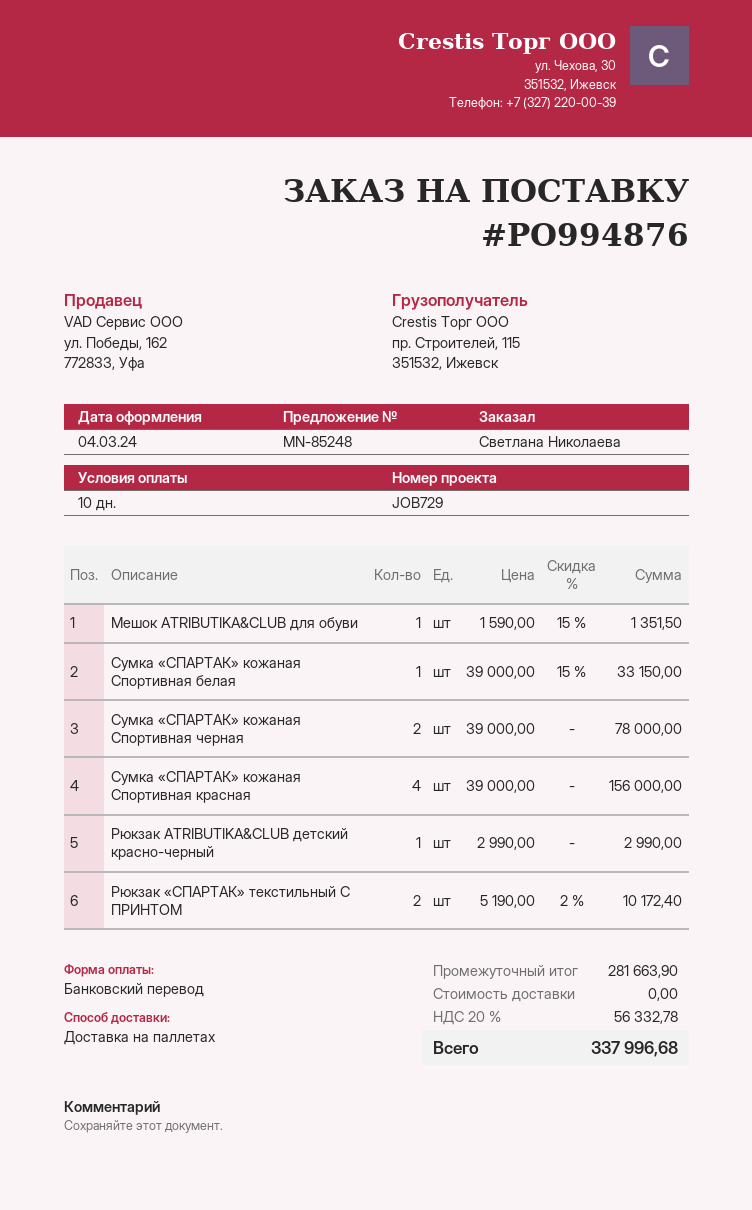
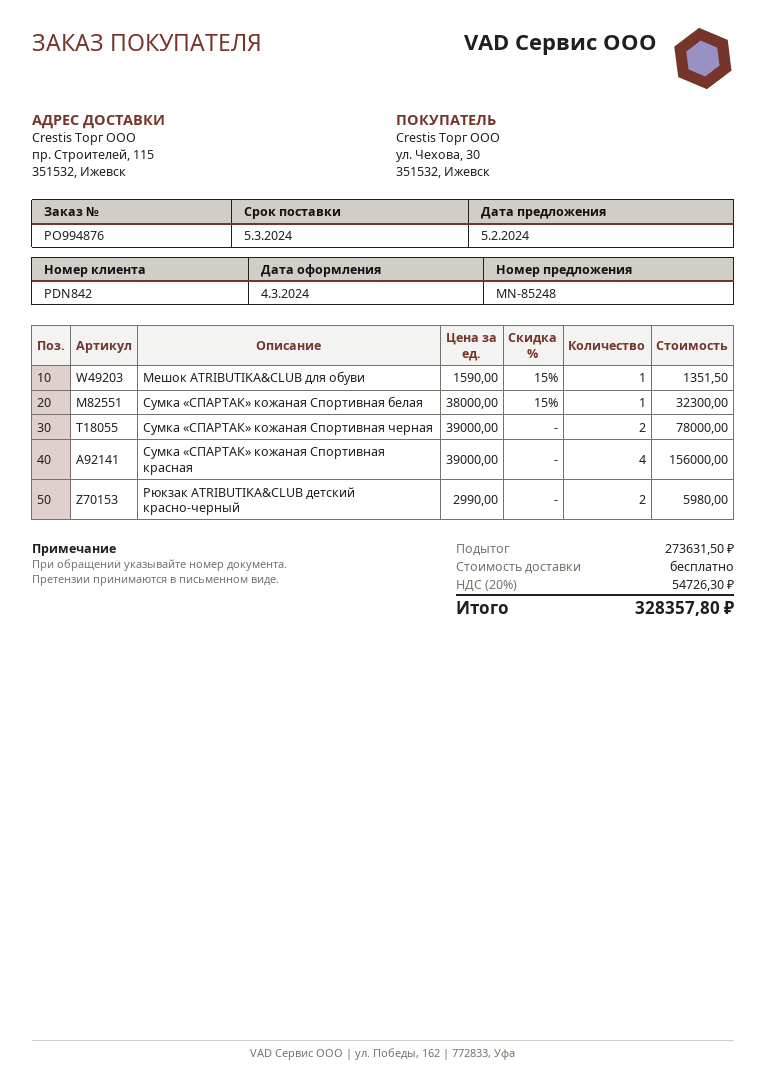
Сумка «СПАРТАК» кожаная Спортивная белая: 1 x 39000.00 - 15% = 33150.00 -> 1 x 38000.00 - 15% = 32300.00
Рюкзак ATRIBUTIKA&CLUB детский красно-черный: 1 x 2990.00 = 2990.00 -> 2 x 2990.00 = 5980.00
Рюкзак «СПАРТАК» текстильный С ПРИНТОМ: 2 x 5190.00 - 2% = 10172.40 -> none
subtotal: 281663.90 -> 273631.50
tax: 20% = 56332.78 -> 20% = 54726.30
total: 337996.68 -> 328357.80

